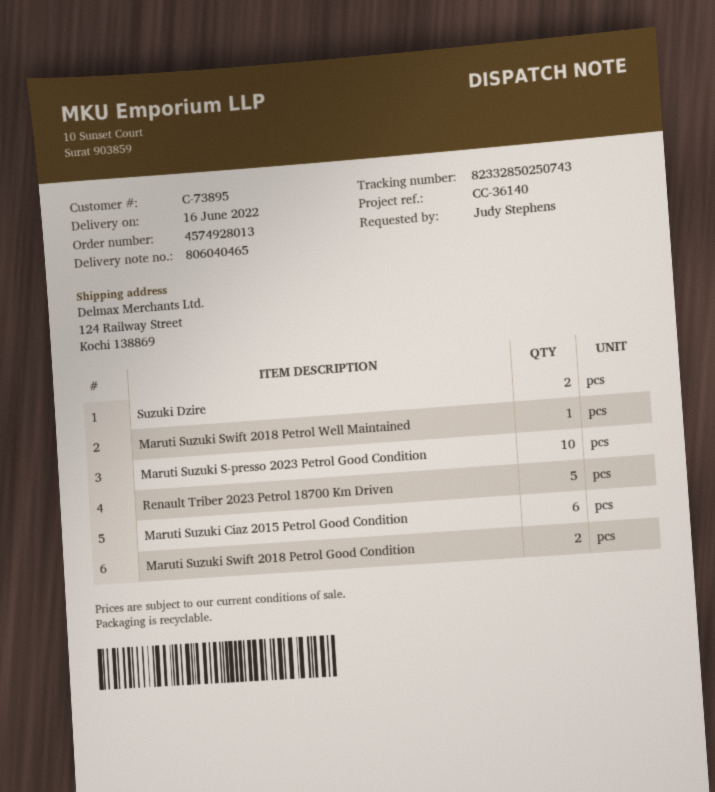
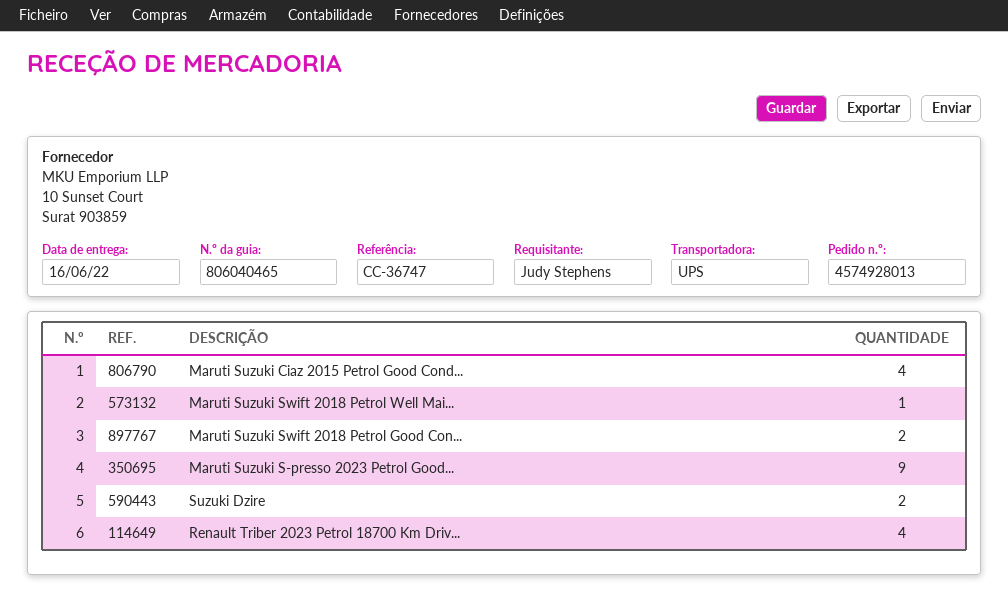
reference: CC-36140 -> CC-36747
Maruti Suzuki S-presso 2023 Petrol Good Condition: 10 -> 9
Renault Triber 2023 Petrol 18700 Km Driven: 5 -> 4
Maruti Suzuki Ciaz 2015 Petrol Good Condition: 6 -> 4

